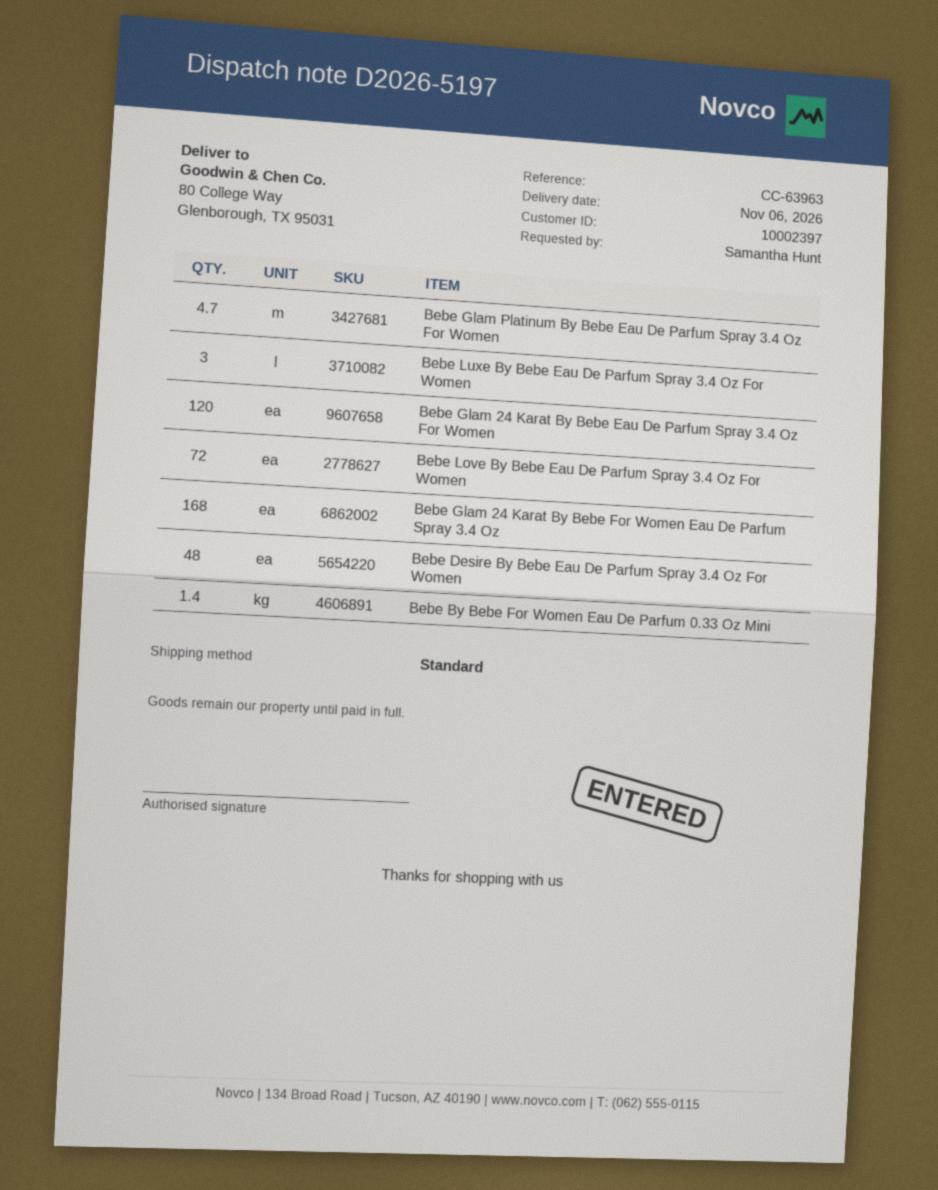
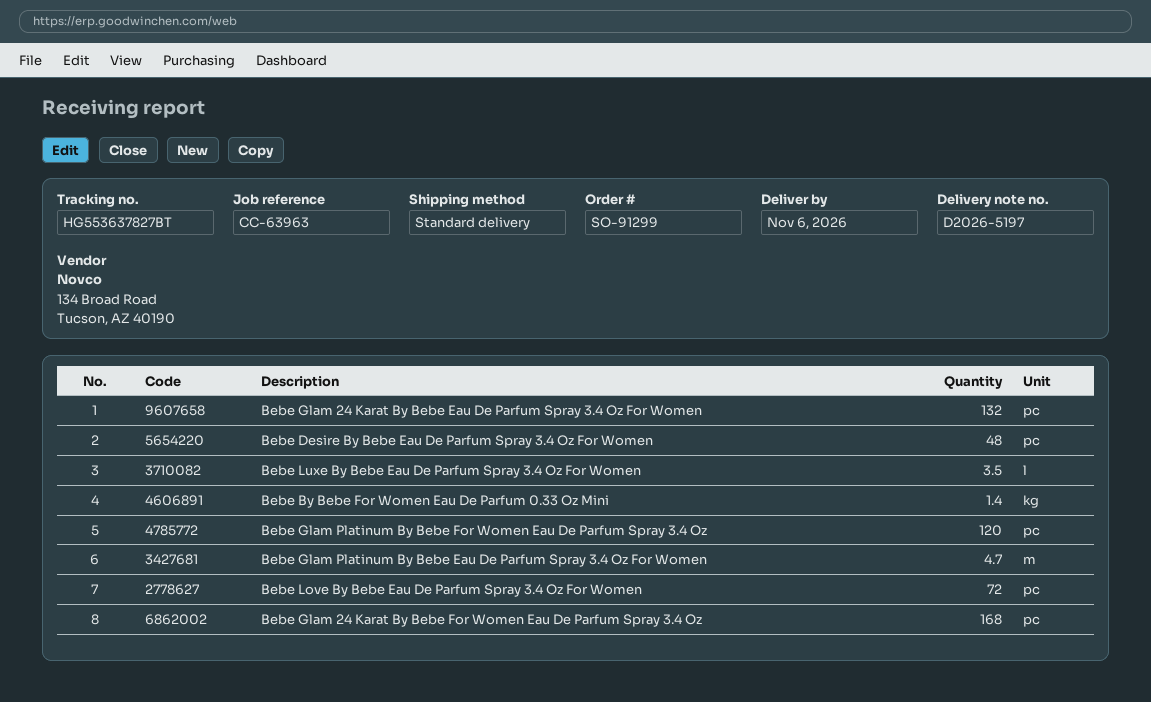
Bebe Luxe By Bebe Eau De Parfum Spray 3.4 Oz For Women: 3 -> 3.5
Bebe Glam 24 Karat By Bebe Eau De Parfum Spray 3.4 Oz For Women: 120 -> 132
Bebe Glam Platinum By Bebe For Women Eau De Parfum Spray 3.4 Oz: none -> 120

